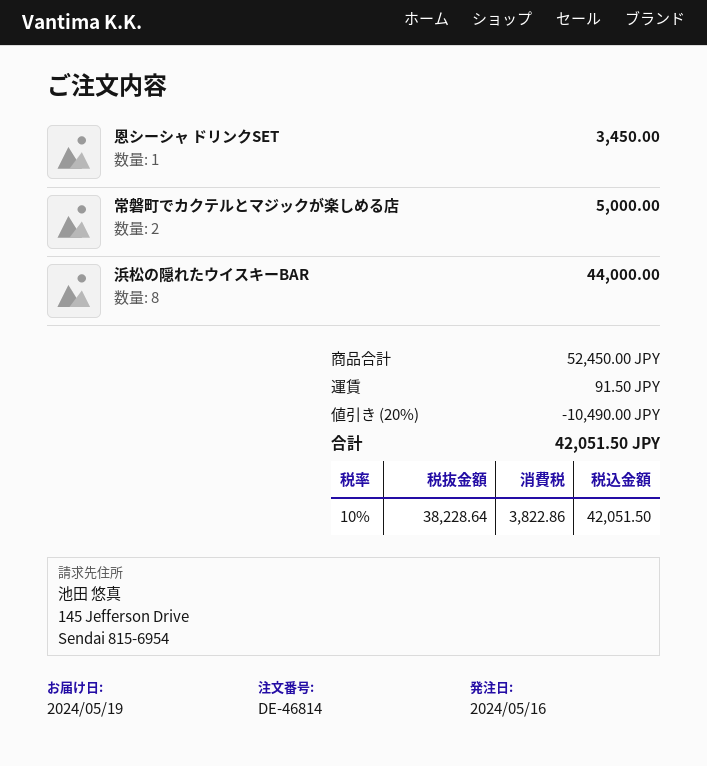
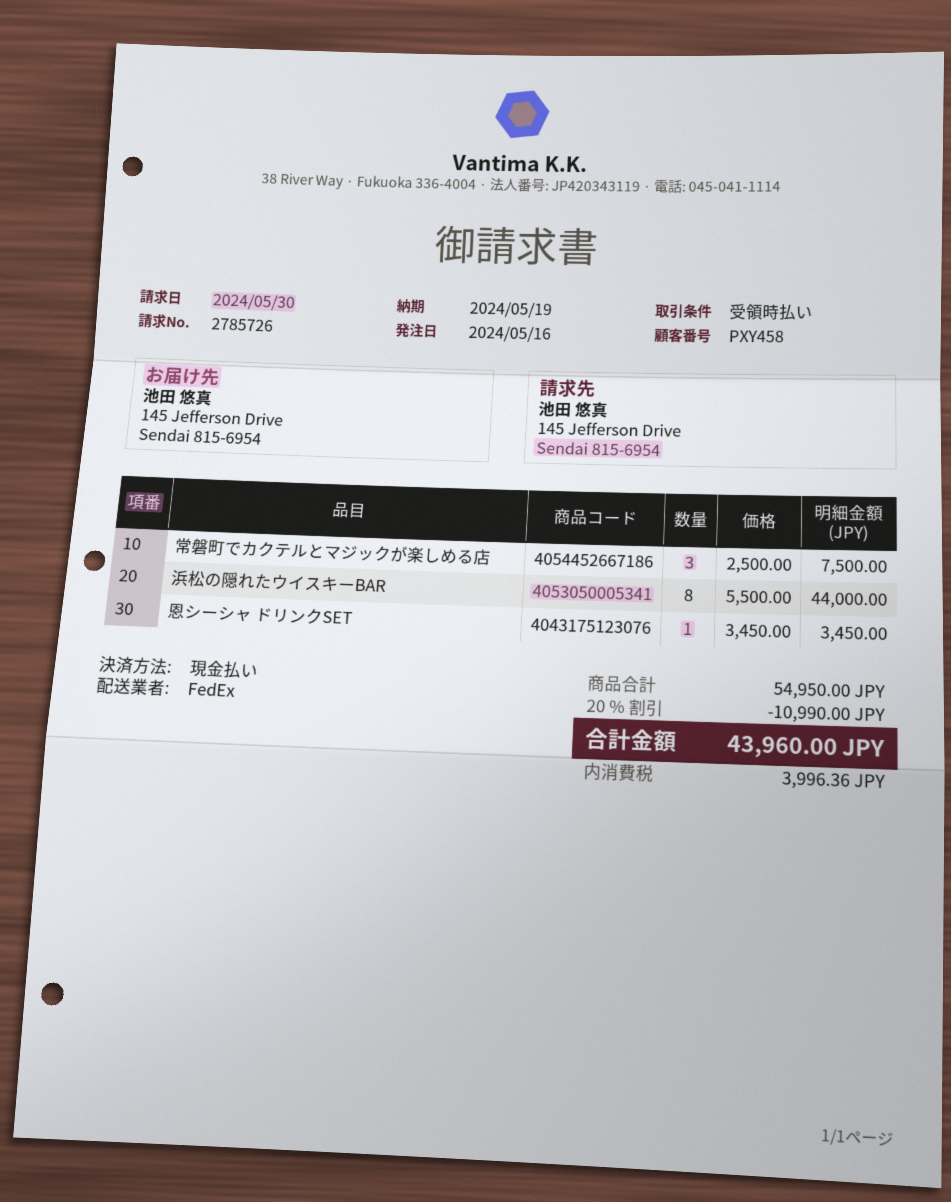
常磐町でカクテルとマジックが楽しめる店: 2 for 5000.00 -> 3 for 7500.00
subtotal: 52450.00 -> 54950.00
discount: 20% = 10490.00 -> 20% = 10990.00
shipping: 91.50 -> none
tax: 3822.86 -> 3996.36
total: 42051.50 -> 43960.00

